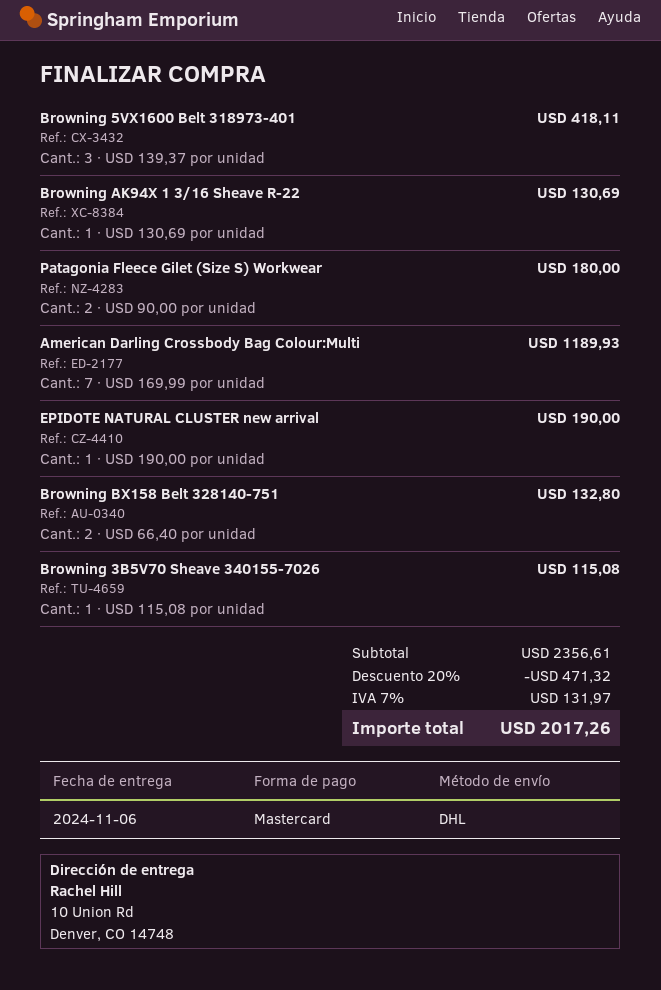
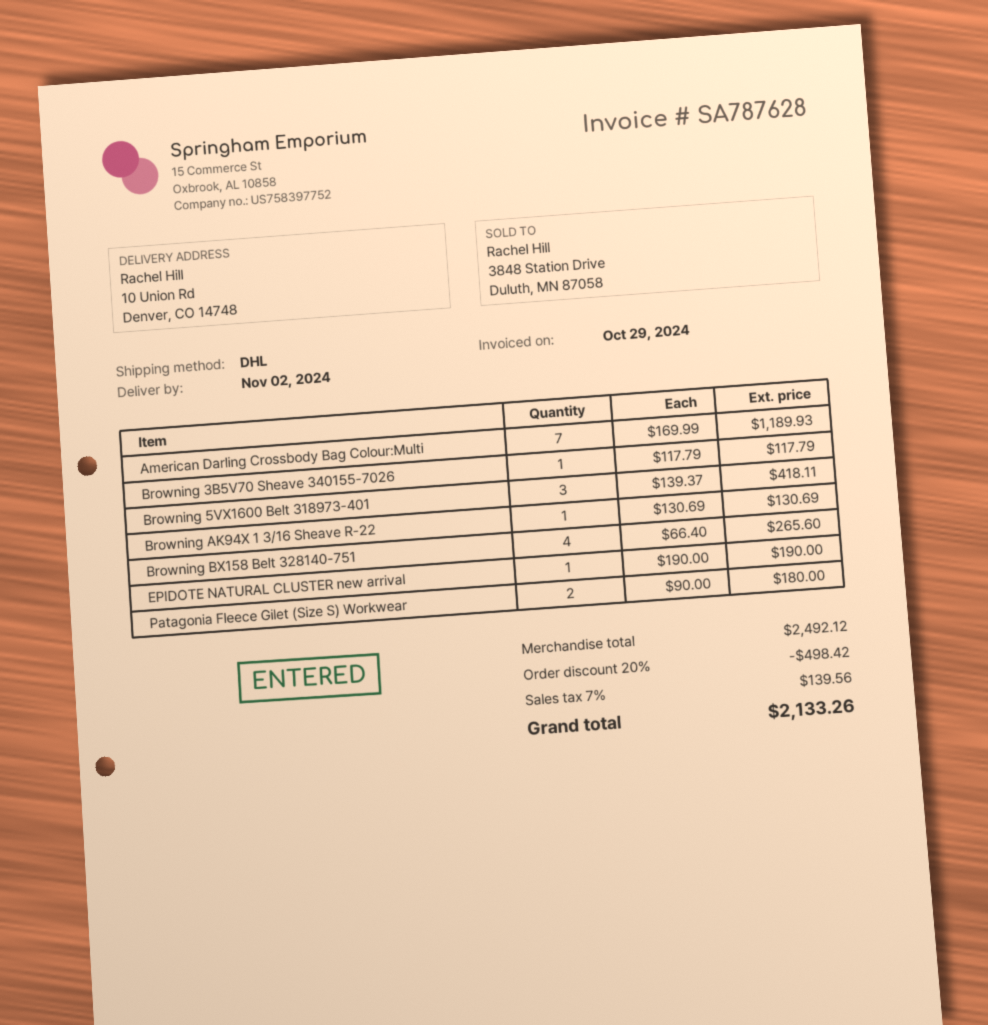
delivery date: 2024-11-06 -> 2024-11-02
Browning BX158 Belt 328140-751: 2 x 66.40 = 132.80 -> 4 x 66.40 = 265.60
Browning 3B5V70 Sheave 340155-7026: 1 x 115.08 = 115.08 -> 1 x 117.79 = 117.79
subtotal: 2356.61 -> 2492.12
discount: 20% = 471.32 -> 20% = 498.42
tax: 7% = 131.97 -> 7% = 139.56
total: 2017.26 -> 2133.26

